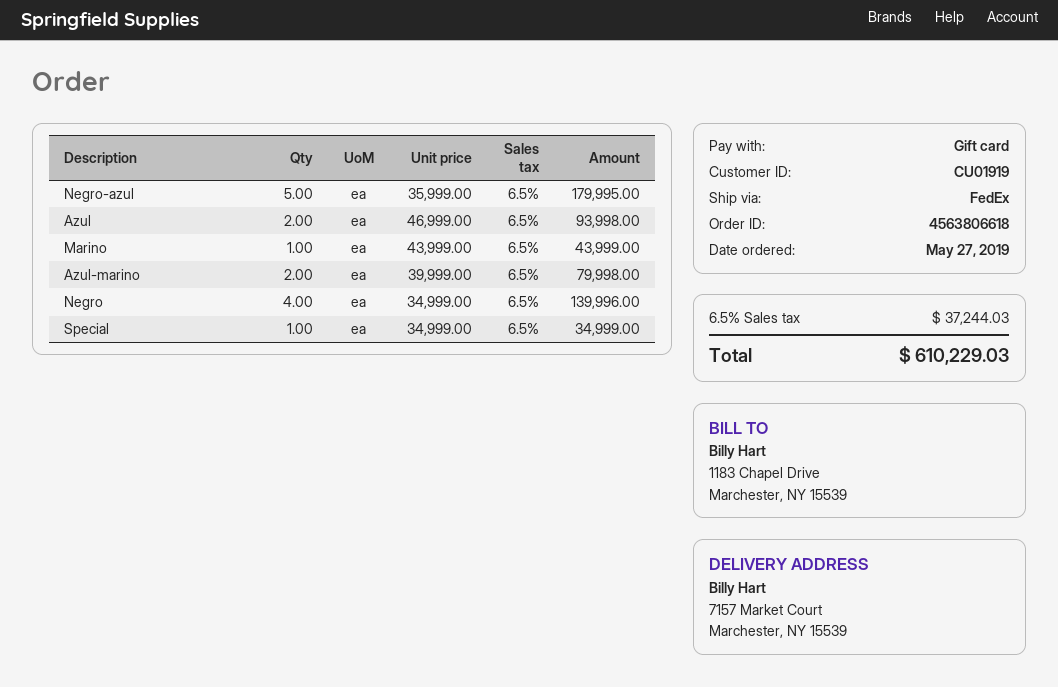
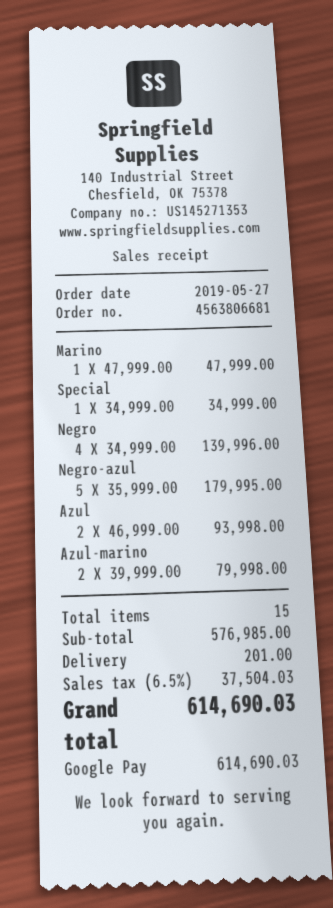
order number: 4563806618 -> 4563806681
payment method: gift card -> Google Pay
Marino: 1 x 43999.00 = 43999.00 -> 1 x 47999.00 = 47999.00
shipping: none -> 201.00
tax: 6.5% = 37244.03 -> 6.5% = 37504.03
total: 610229.03 -> 614690.03

